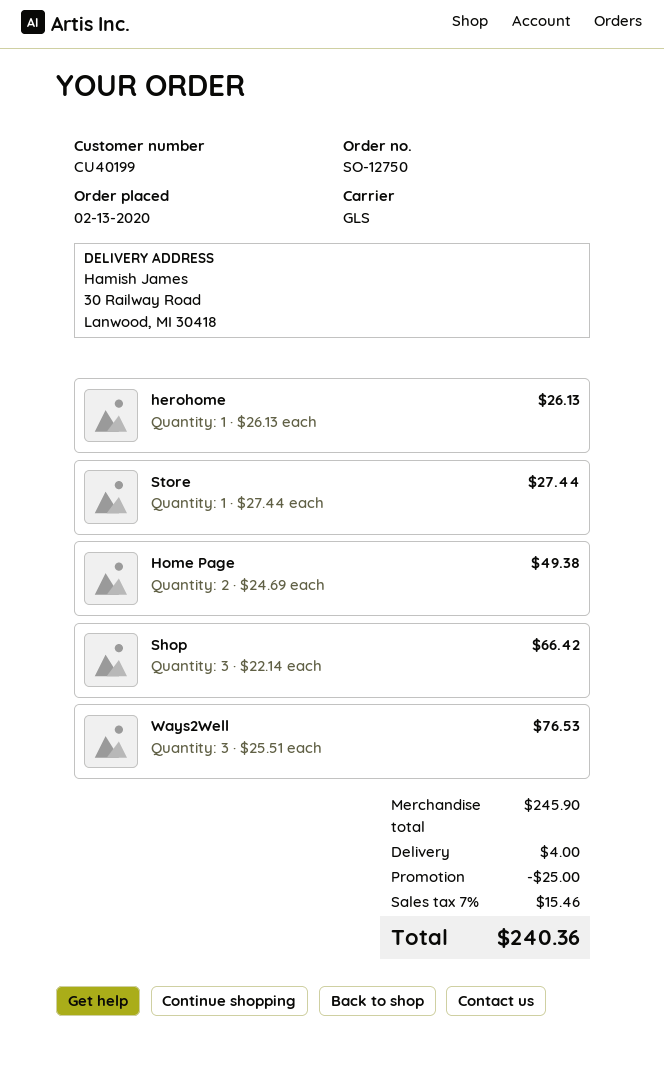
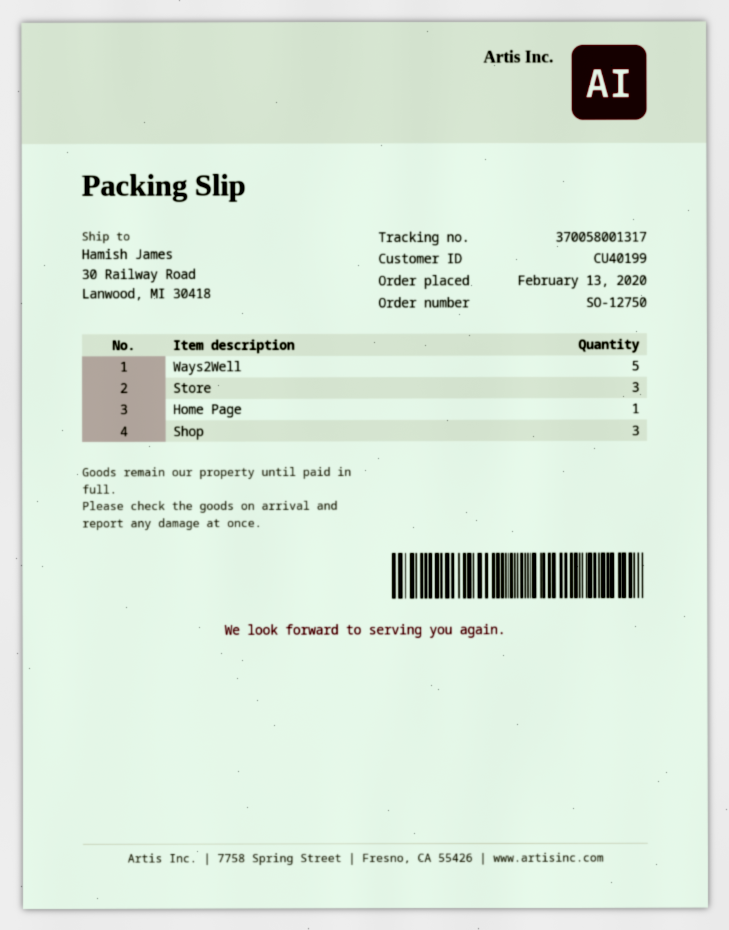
herohome: 1 -> none
Store: 1 -> 3
Home Page: 2 -> 1
Ways2Well: 3 -> 5

